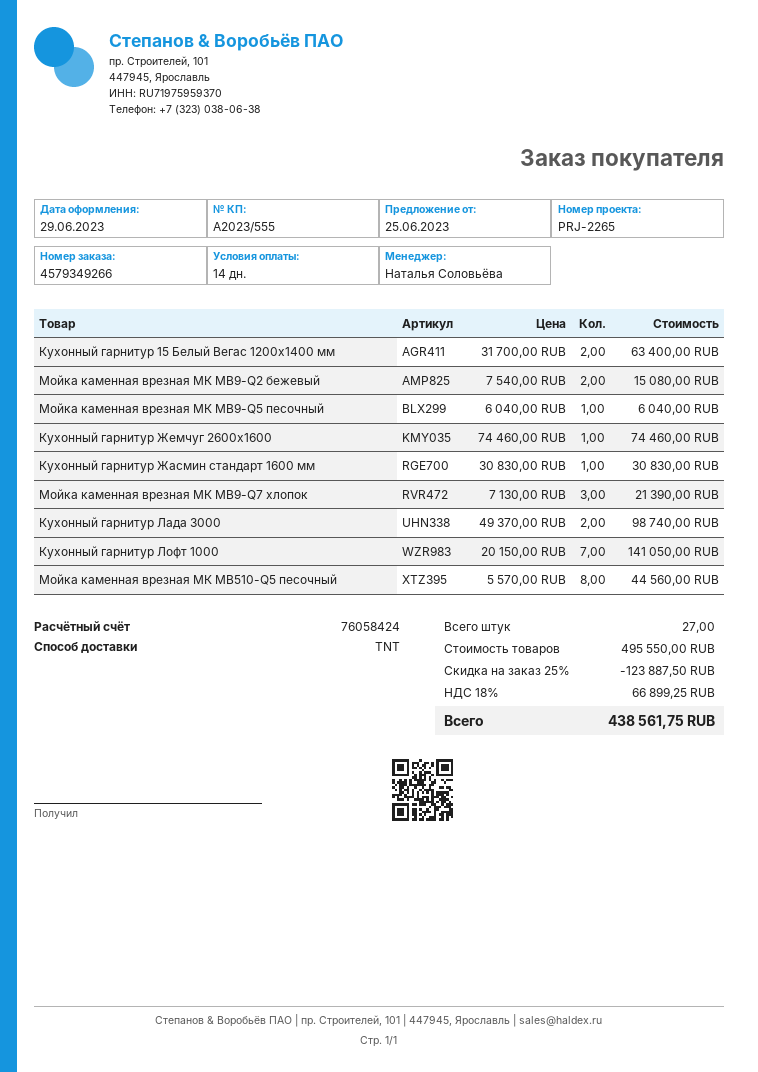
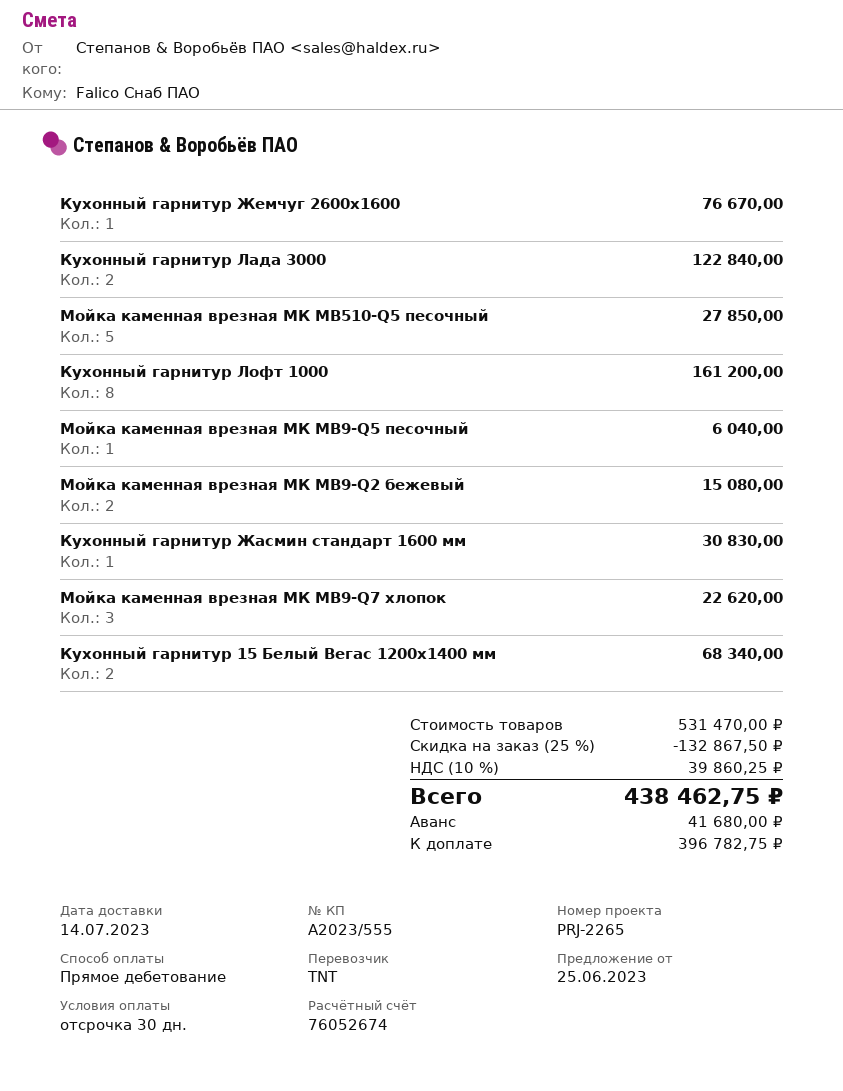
payment terms: 14 days -> 30 days
bank account: 76058424 -> 76052674
Кухонный гарнитур 15 Белый Вегас 1200х1400 мм: 2 for 63400.00 -> 2 for 68340.00
Кухонный гарнитур Жемчуг 2600х1600: 1 for 74460.00 -> 1 for 76670.00
Мойка каменная врезная МК МВ9-Q7 хлопок: 3 for 21390.00 -> 3 for 22620.00
Кухонный гарнитур Лада 3000: 2 for 98740.00 -> 2 for 122840.00
Кухонный гарнитур Лофт 1000: 7 for 141050.00 -> 8 for 161200.00
Мойка каменная врезная МК МВ510-Q5 песочный: 8 for 44560.00 -> 5 for 27850.00
subtotal: 495550.00 -> 531470.00
discount: 25% = 123887.50 -> 25% = 132867.50
tax: 18% = 66899.25 -> 10% = 39860.25
total: 438561.75 -> 438462.75

